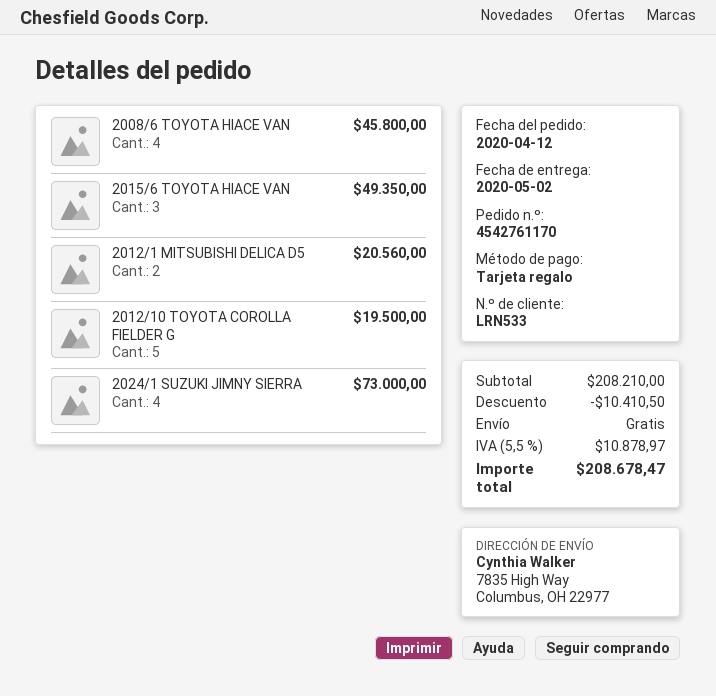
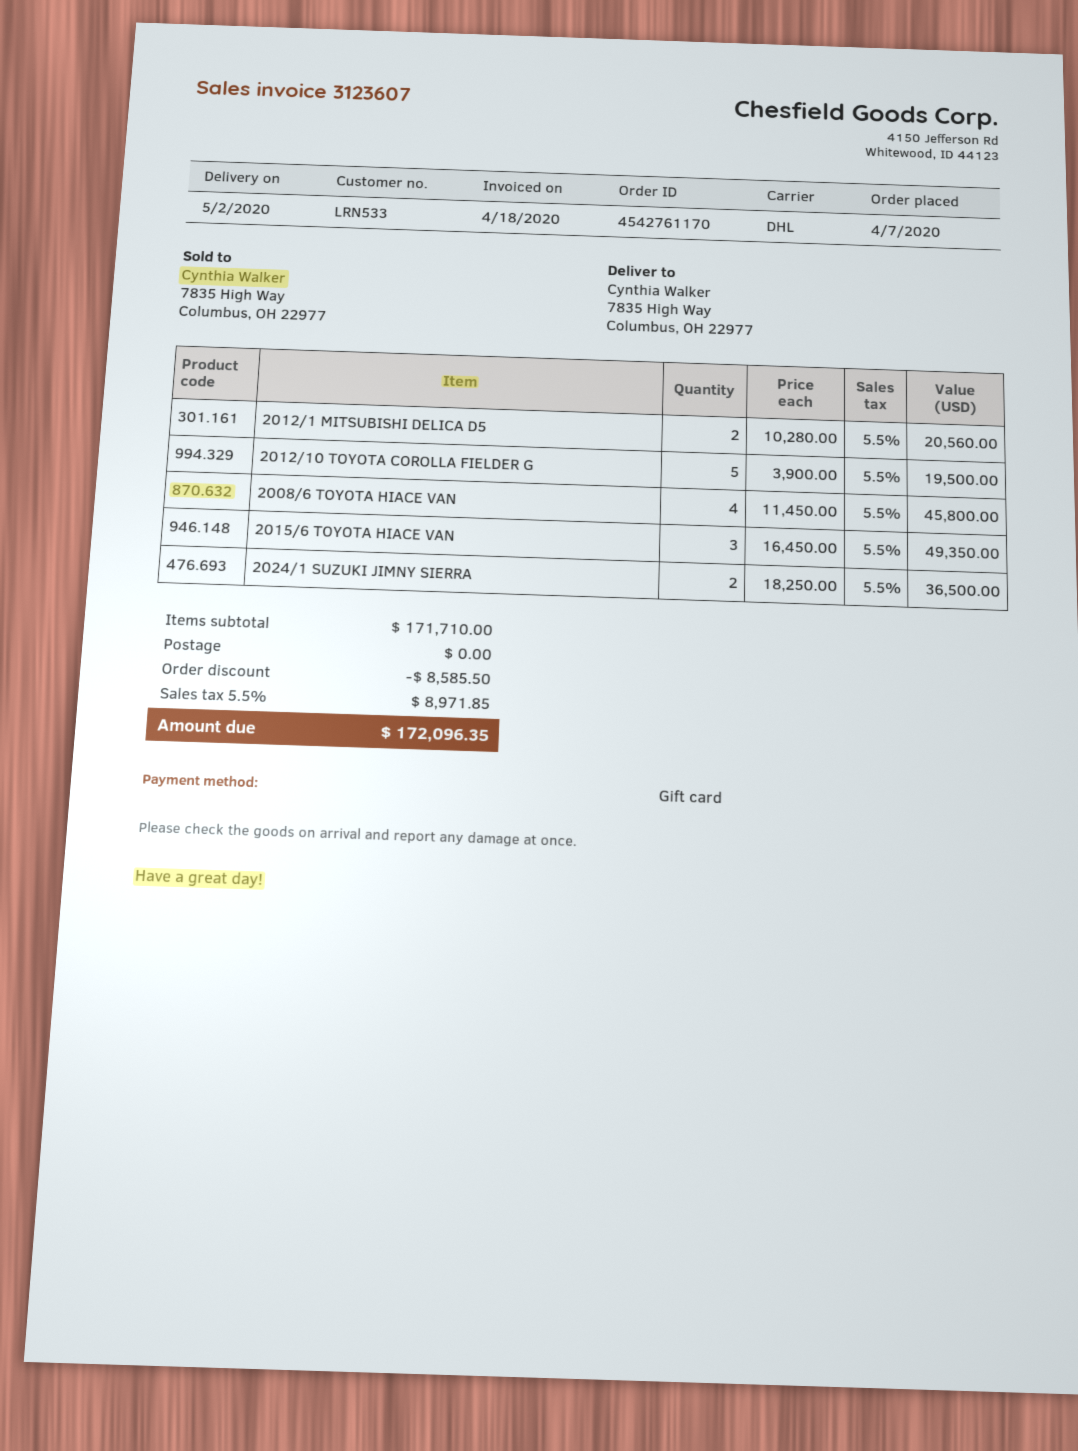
order date: 2020-04-12 -> 2020-04-07
2024/1 SUZUKI JIMNY SIERRA: 4 for 73000.00 -> 2 for 36500.00
subtotal: 208210.00 -> 171710.00
discount: 10410.50 -> 8585.50
tax: 5.5% = 10878.97 -> 5.5% = 8971.85
total: 208678.47 -> 172096.35

